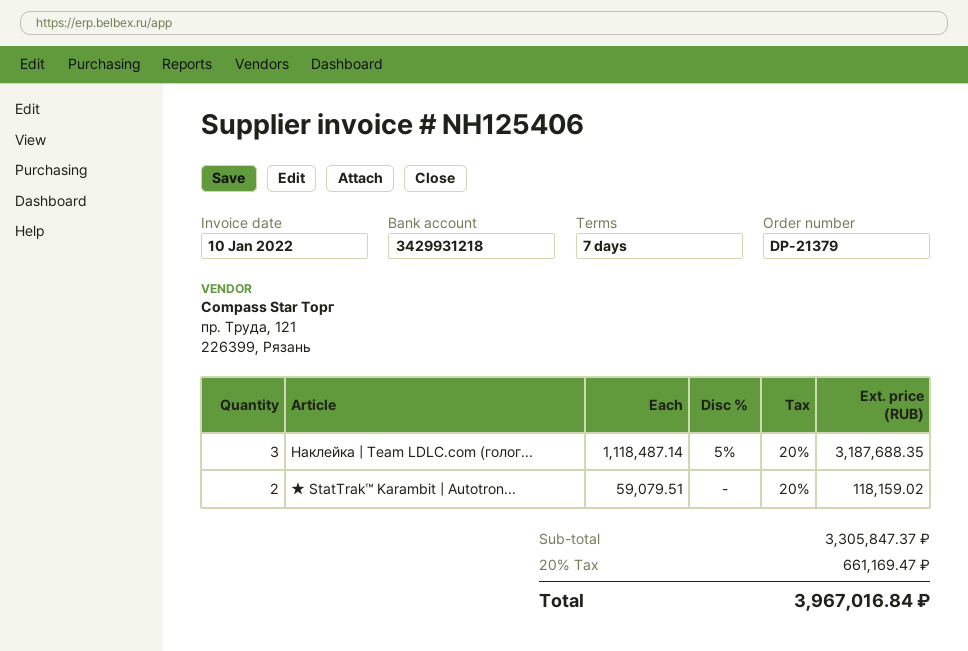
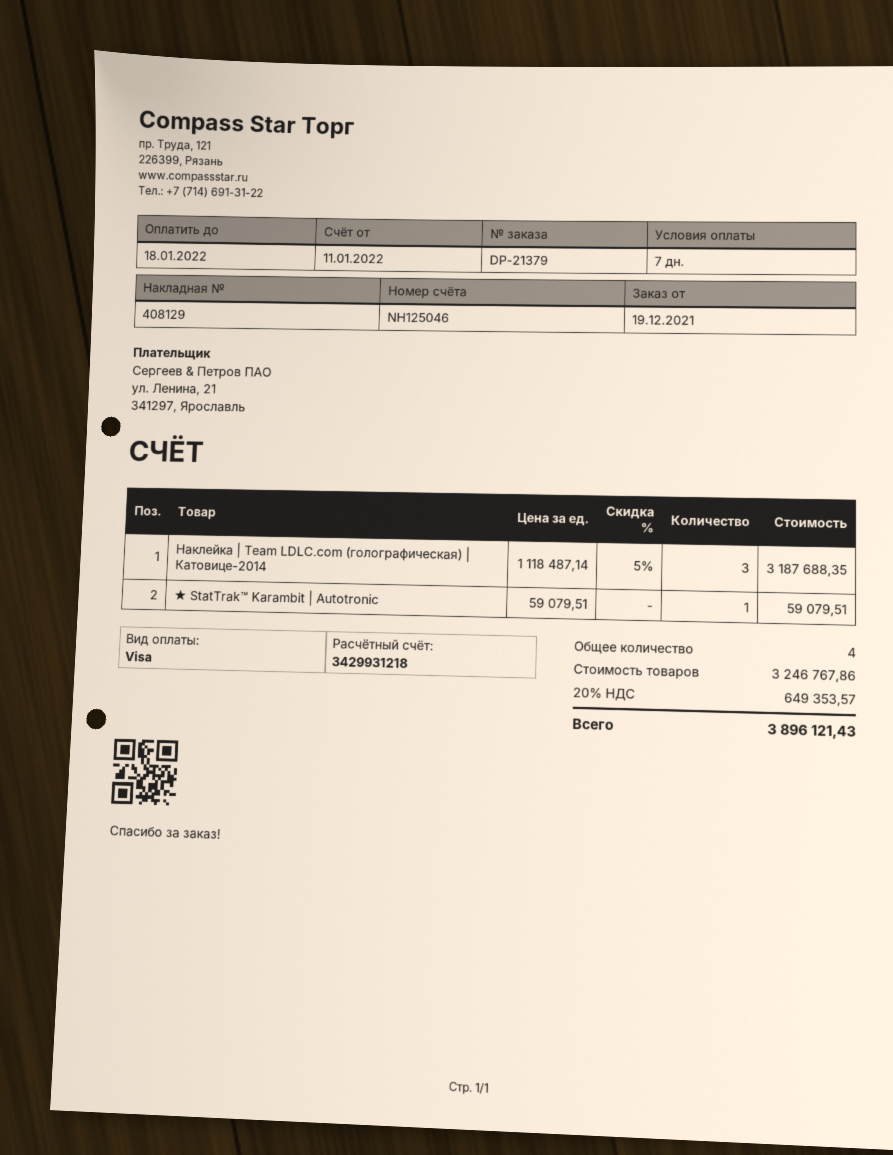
invoice number: NH125406 -> NH125046
invoice date: 2022-01-10 -> 2022-01-11
★ StatTrak™ Karambit | Autotron...: 2 x 59079.51 = 118159.02 -> 1 x 59079.51 = 59079.51
subtotal: 3305847.37 -> 3246767.86
tax: 20% = 661169.47 -> 20% = 649353.57
total: 3967016.84 -> 3896121.43

